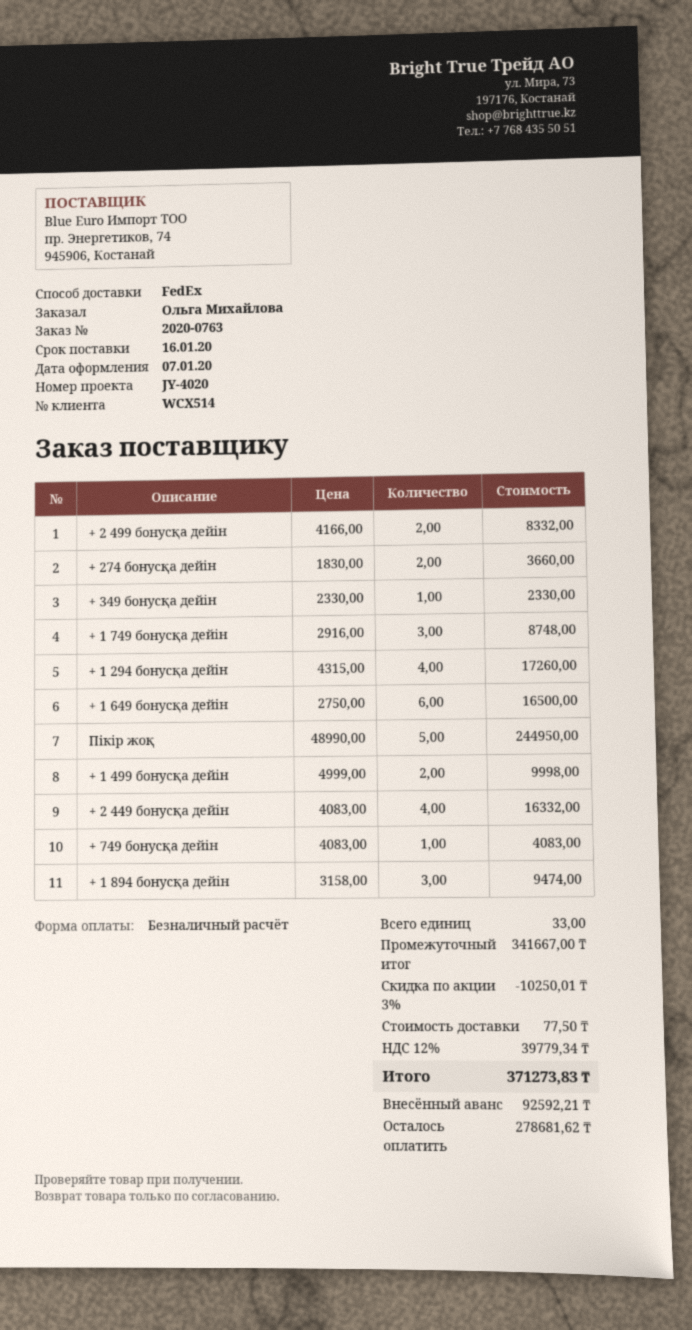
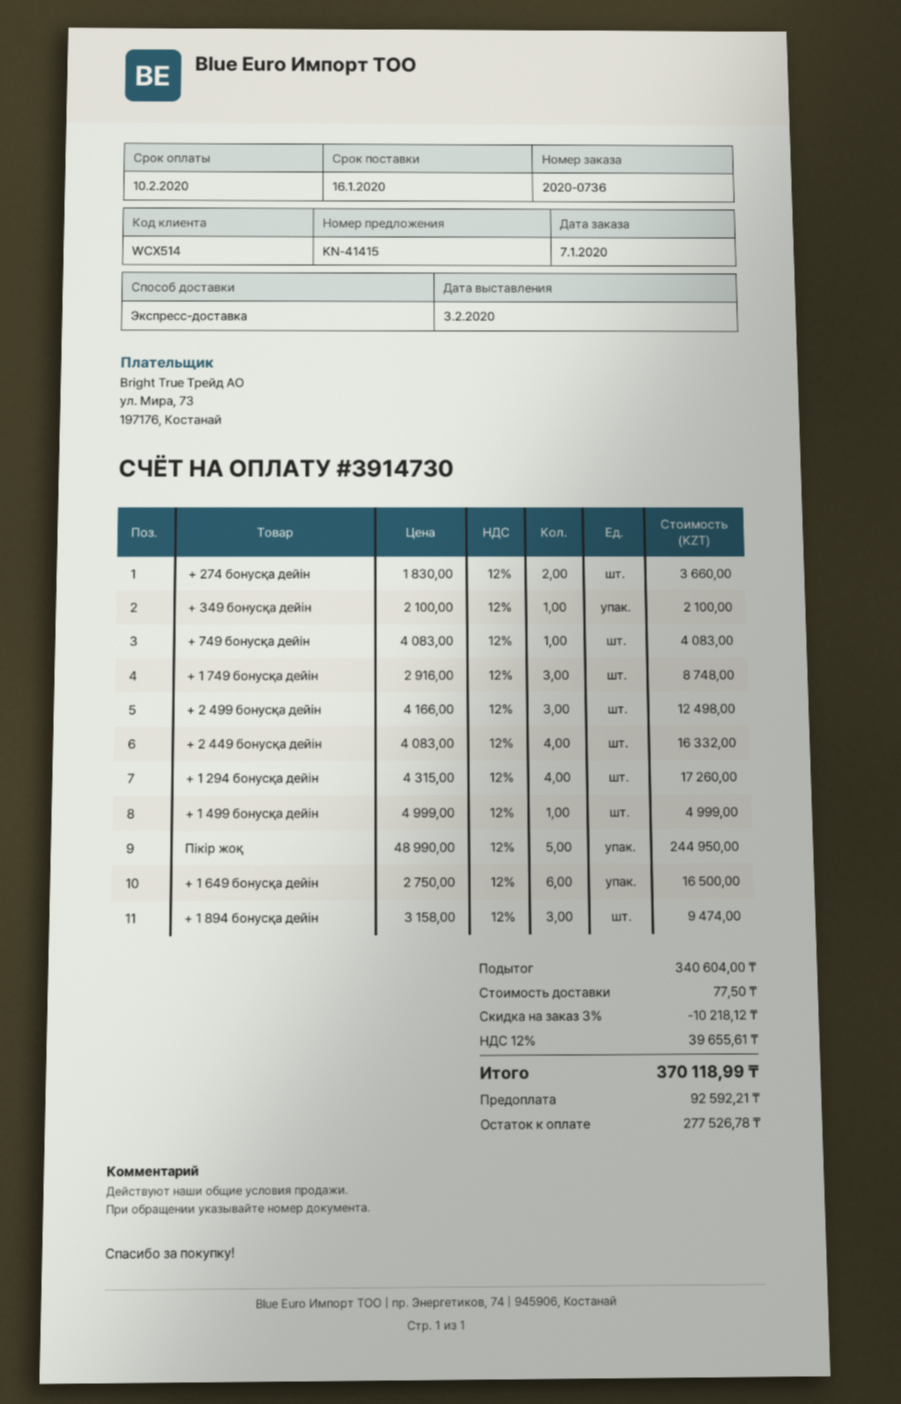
order number: 2020-0763 -> 2020-0736
shipping method: FedEx -> express
+ 2 499 бонусқа дейін: 2 x 4166.00 = 8332.00 -> 3 x 4166.00 = 12498.00
+ 349 бонусқа дейін: 1 x 2330.00 = 2330.00 -> 1 x 2100.00 = 2100.00
+ 1 499 бонусқа дейін: 2 x 4999.00 = 9998.00 -> 1 x 4999.00 = 4999.00
subtotal: 341667.00 -> 340604.00
discount: 3% = 10250.01 -> 3% = 10218.12
tax: 12% = 39779.34 -> 12% = 39655.61
total: 371273.83 -> 370118.99
balance: 278681.62 -> 277526.78

